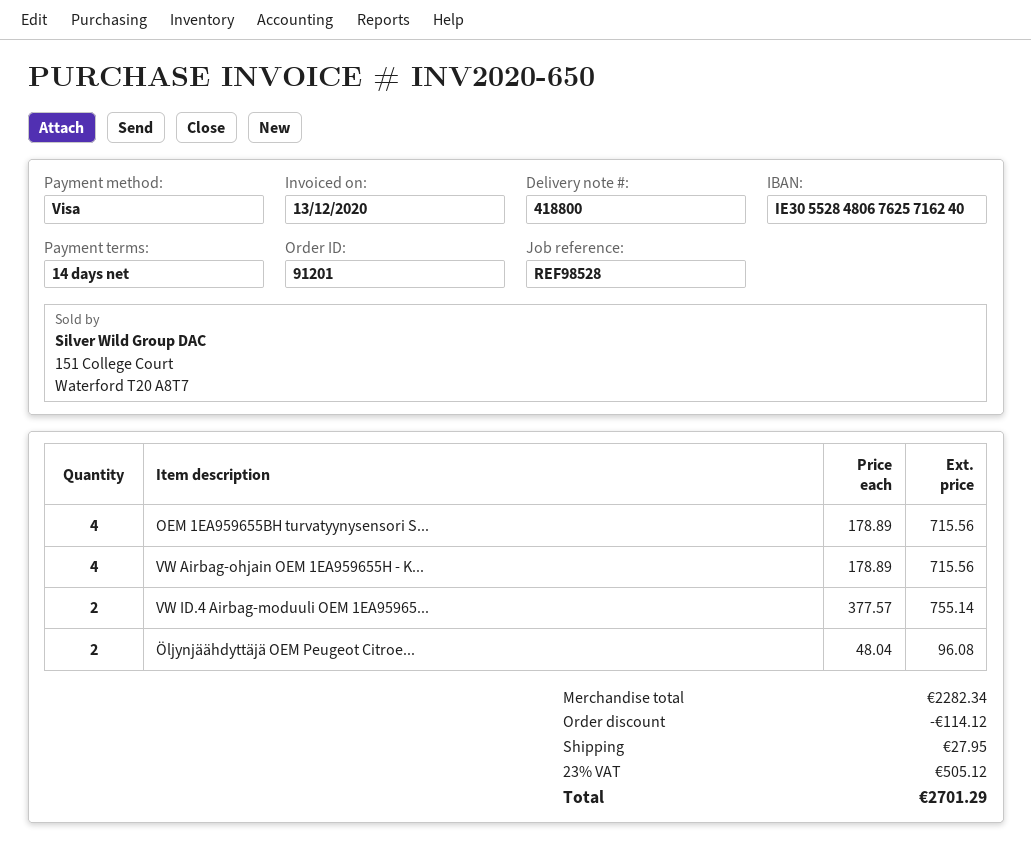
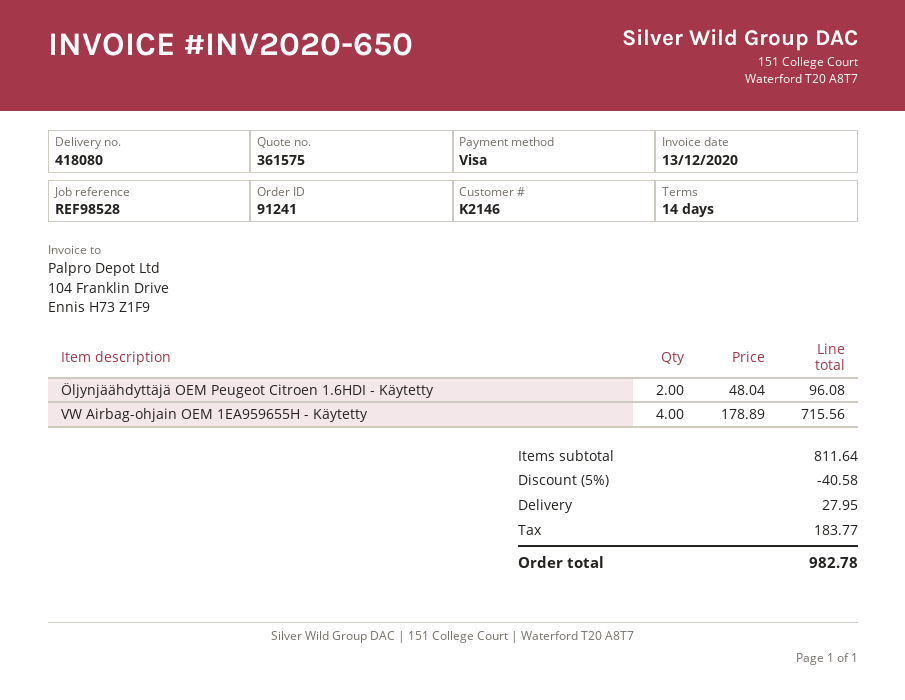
order number: 91201 -> 91241
delivery note number: 418800 -> 418080
OEM 1EA959655BH turvatyynysensori S...: 4 x 178.89 = 715.56 -> none
VW ID.4 Airbag-moduuli OEM 1EA95965...: 2 x 377.57 = 755.14 -> none
subtotal: 2282.34 -> 811.64
discount: 114.12 -> 40.58
tax: 505.12 -> 183.77
total: 2701.29 -> 982.78

